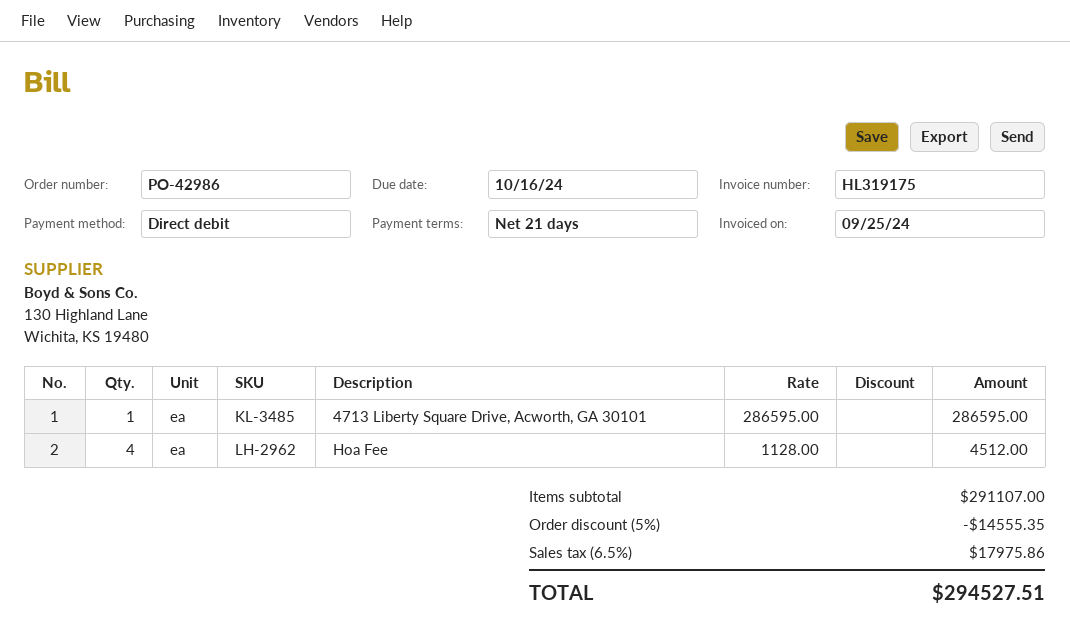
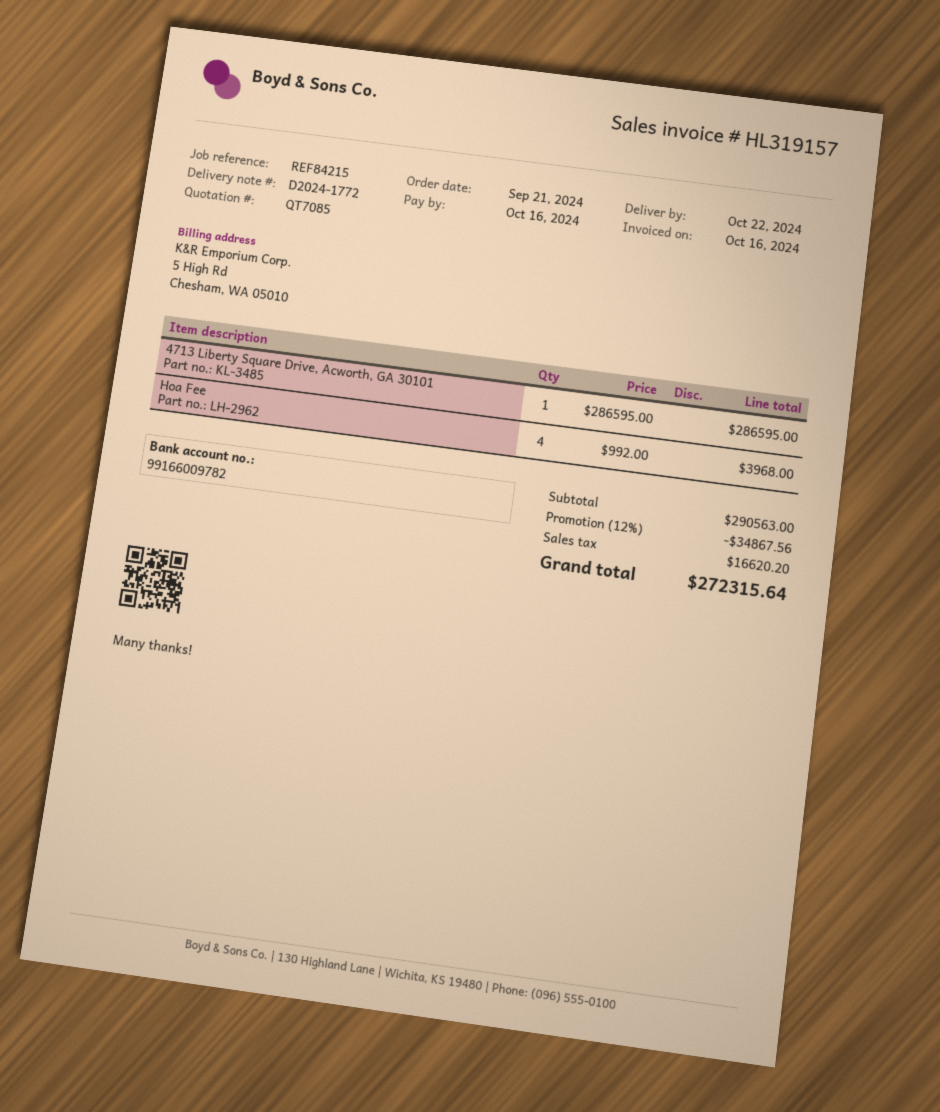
invoice number: HL319175 -> HL319157
invoice date: 2024-09-25 -> 2024-10-16
Hoa Fee: 4 x 1128.00 = 4512.00 -> 4 x 992.00 = 3968.00
subtotal: 291107.00 -> 290563.00
discount: 5% = 14555.35 -> 12% = 34867.56
tax: 17975.86 -> 16620.20
total: 294527.51 -> 272315.64

